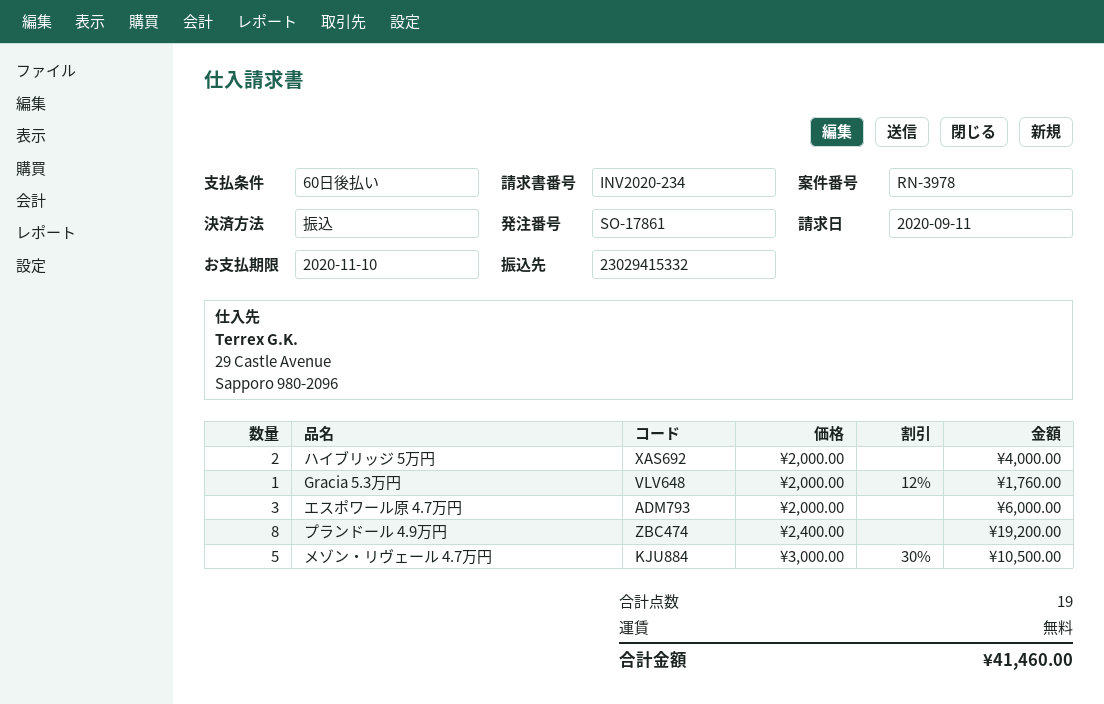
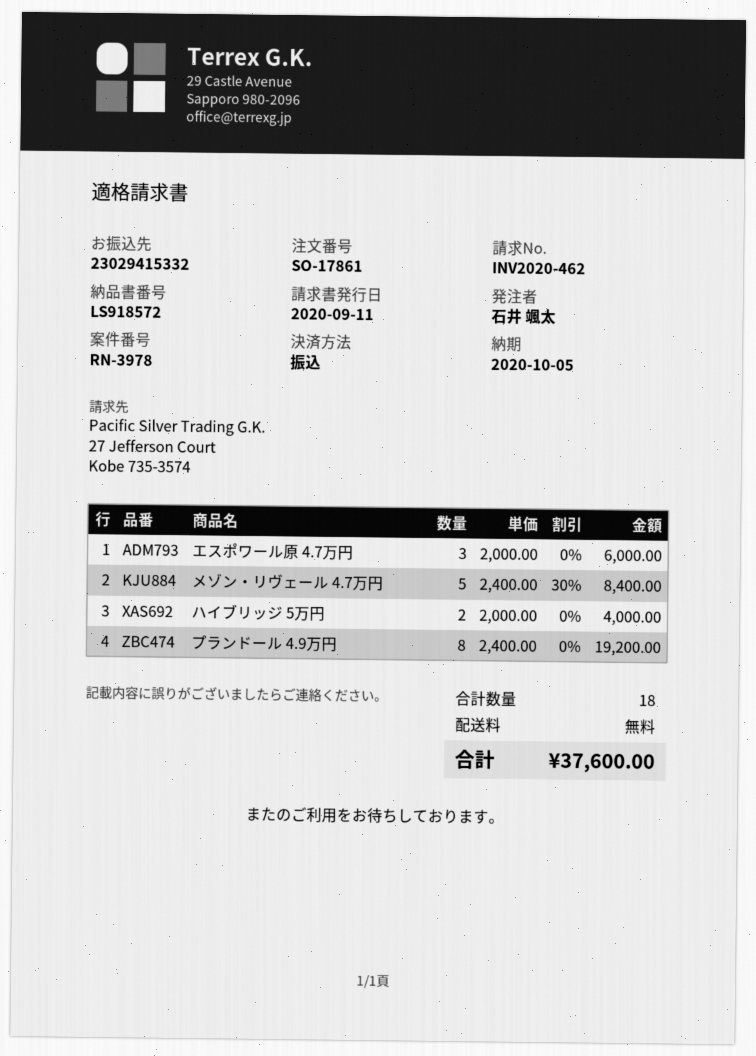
invoice number: INV2020-234 -> INV2020-462
Gracia 5.3万円: 1 x 2000.00 - 12% = 1760.00 -> none
メゾン・リヴェール 4.7万円: 5 x 3000.00 - 30% = 10500.00 -> 5 x 2400.00 - 30% = 8400.00
total quantity: 19 -> 18
total: 41460.00 -> 37600.00

